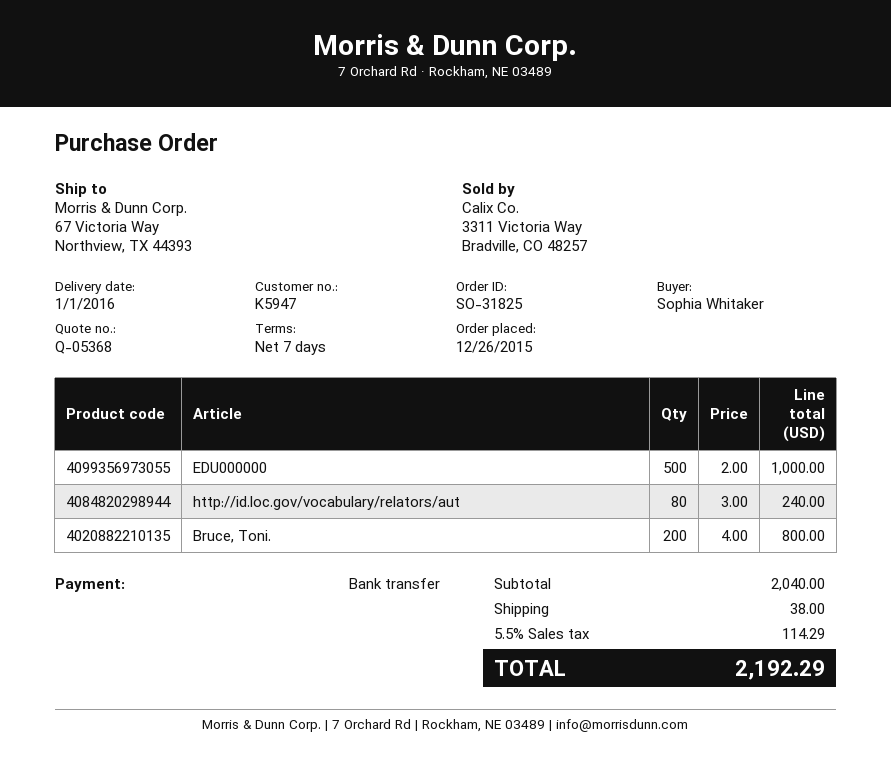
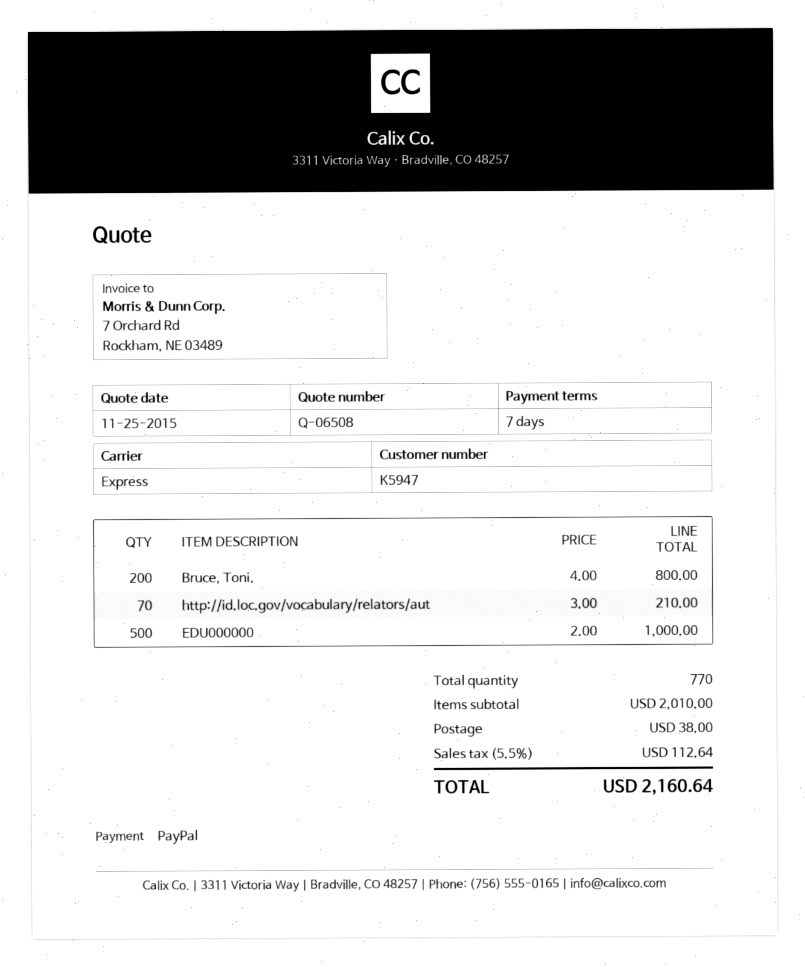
quote number: Q-05368 -> Q-06508
payment method: bank transfer -> PayPal
http://id.loc.gov/vocabulary/relators/aut: 80 x 3.00 = 240.00 -> 70 x 3.00 = 210.00
subtotal: 2040.00 -> 2010.00
tax: 5.5% = 114.29 -> 5.5% = 112.64
total: 2192.29 -> 2160.64

